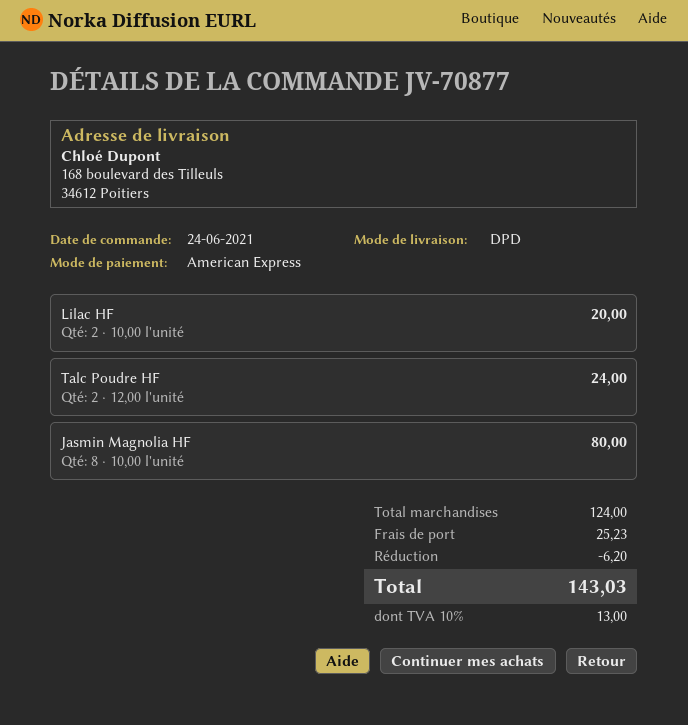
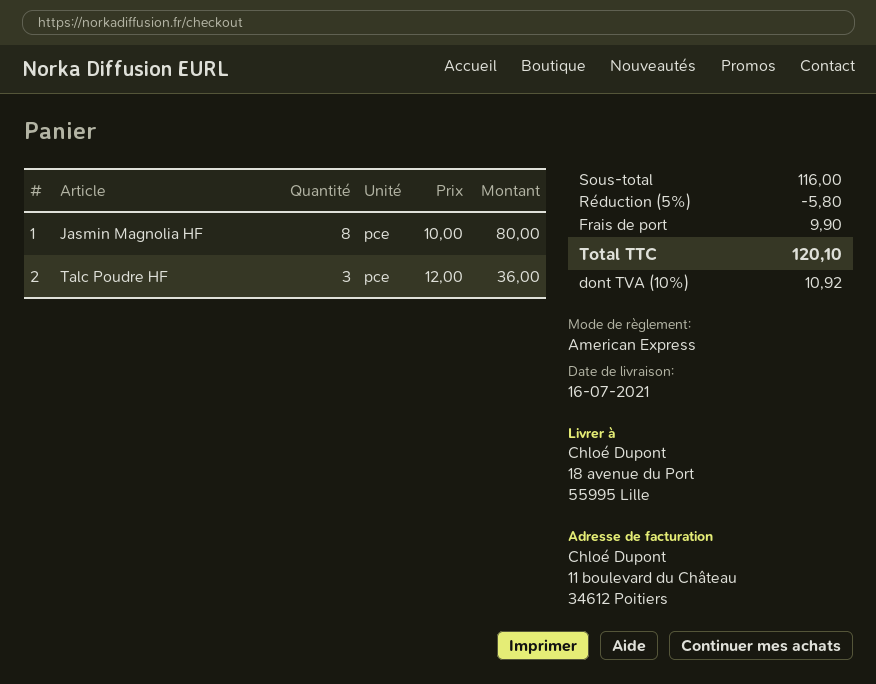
ship to: 168 boulevard des Tilleuls, 34612 Poitiers -> 18 avenue du Port, 55995 Lille
Lilac HF: 2 x 10.00 = 20.00 -> none
Talc Poudre HF: 2 x 12.00 = 24.00 -> 3 x 12.00 = 36.00
subtotal: 124.00 -> 116.00
discount: 6.20 -> 5.80
shipping: 25.23 -> 9.90
tax: 10% = 13.00 -> 10% = 10.92
total: 143.03 -> 120.10

